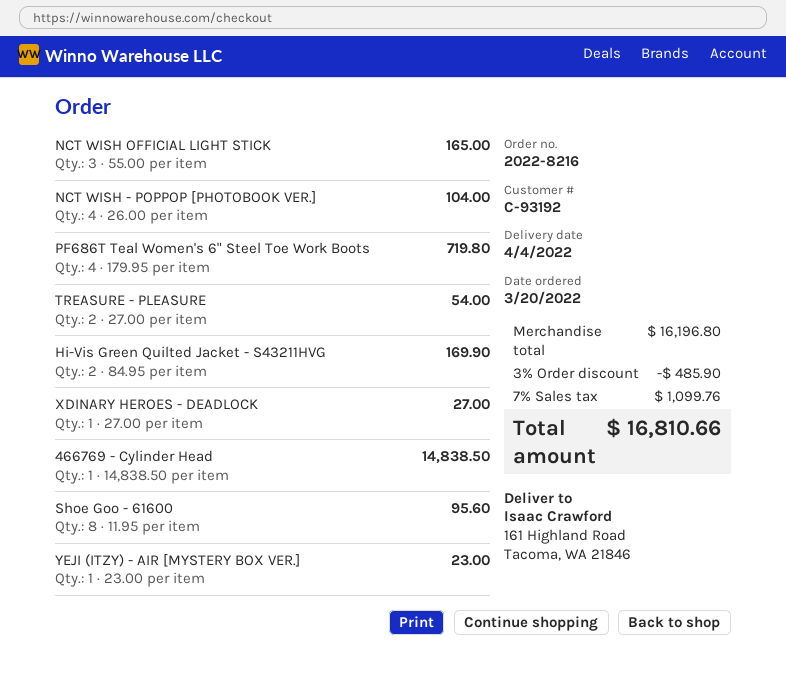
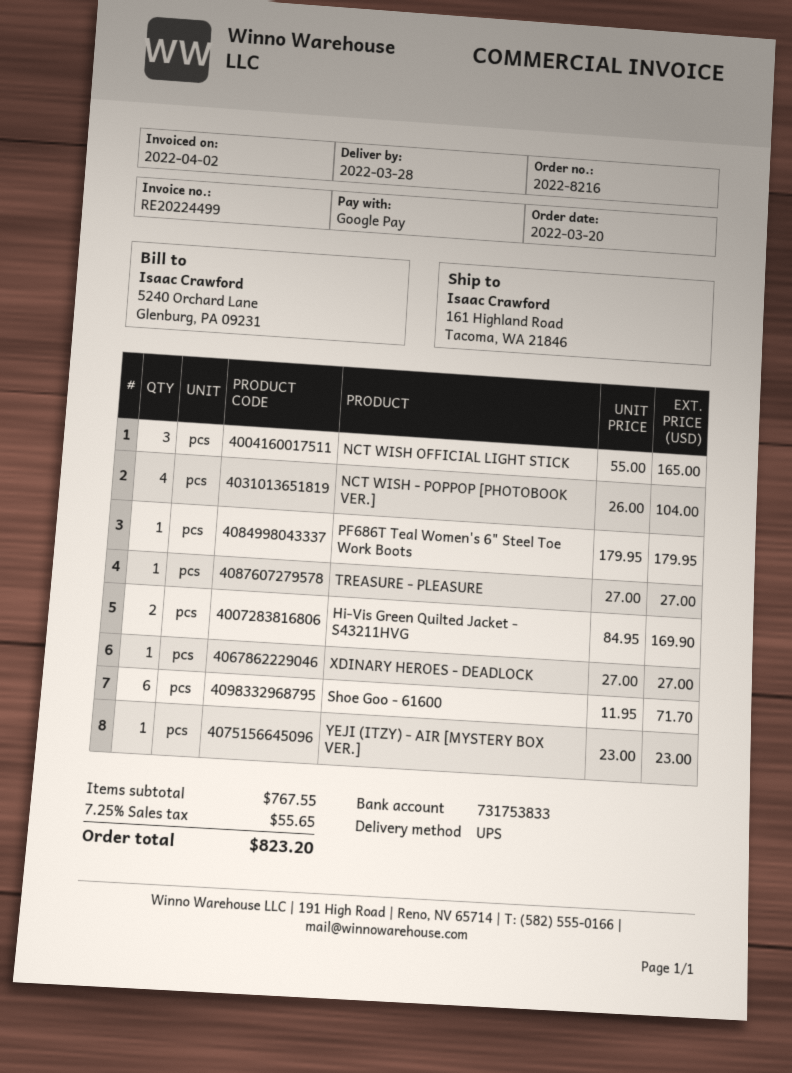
delivery date: 2022-04-04 -> 2022-03-28
PF686T Teal Women's 6" Steel Toe Work Boots: 4 x 179.95 = 719.80 -> 1 x 179.95 = 179.95
TREASURE - PLEASURE: 2 x 27.00 = 54.00 -> 1 x 27.00 = 27.00
466769 - Cylinder Head: 1 x 14838.50 = 14838.50 -> none
Shoe Goo - 61600: 8 x 11.95 = 95.60 -> 6 x 11.95 = 71.70
subtotal: 16196.80 -> 767.55
discount: 3% = 485.90 -> none
tax: 7% = 1099.76 -> 7.25% = 55.65
total: 16810.66 -> 823.20

